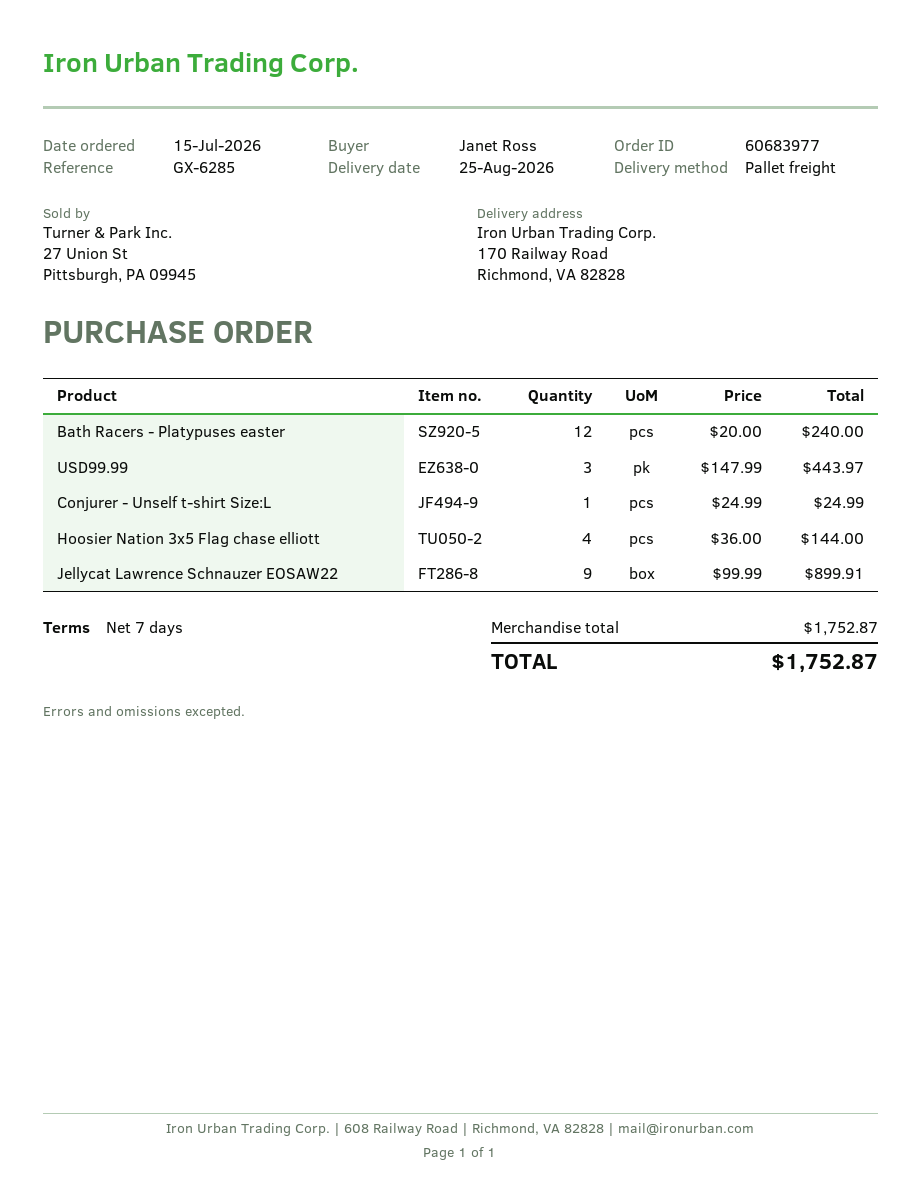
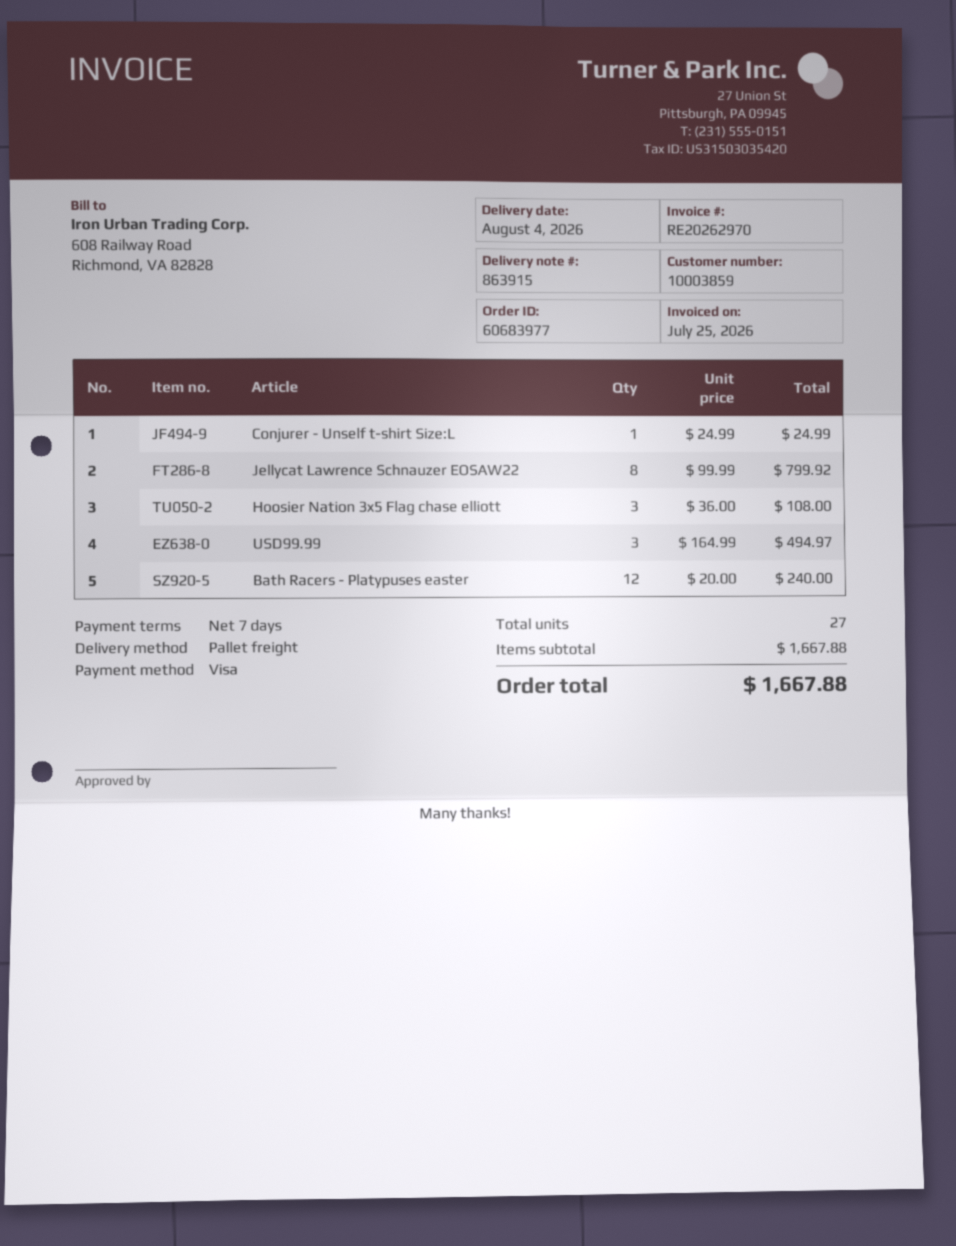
delivery date: 2026-08-25 -> 2026-08-04
USD99.99: 3 x 147.99 = 443.97 -> 3 x 164.99 = 494.97
Hoosier Nation 3x5 Flag chase elliott: 4 x 36.00 = 144.00 -> 3 x 36.00 = 108.00
Jellycat Lawrence Schnauzer EOSAW22: 9 x 99.99 = 899.91 -> 8 x 99.99 = 799.92
subtotal: 1752.87 -> 1667.88
total: 1752.87 -> 1667.88

